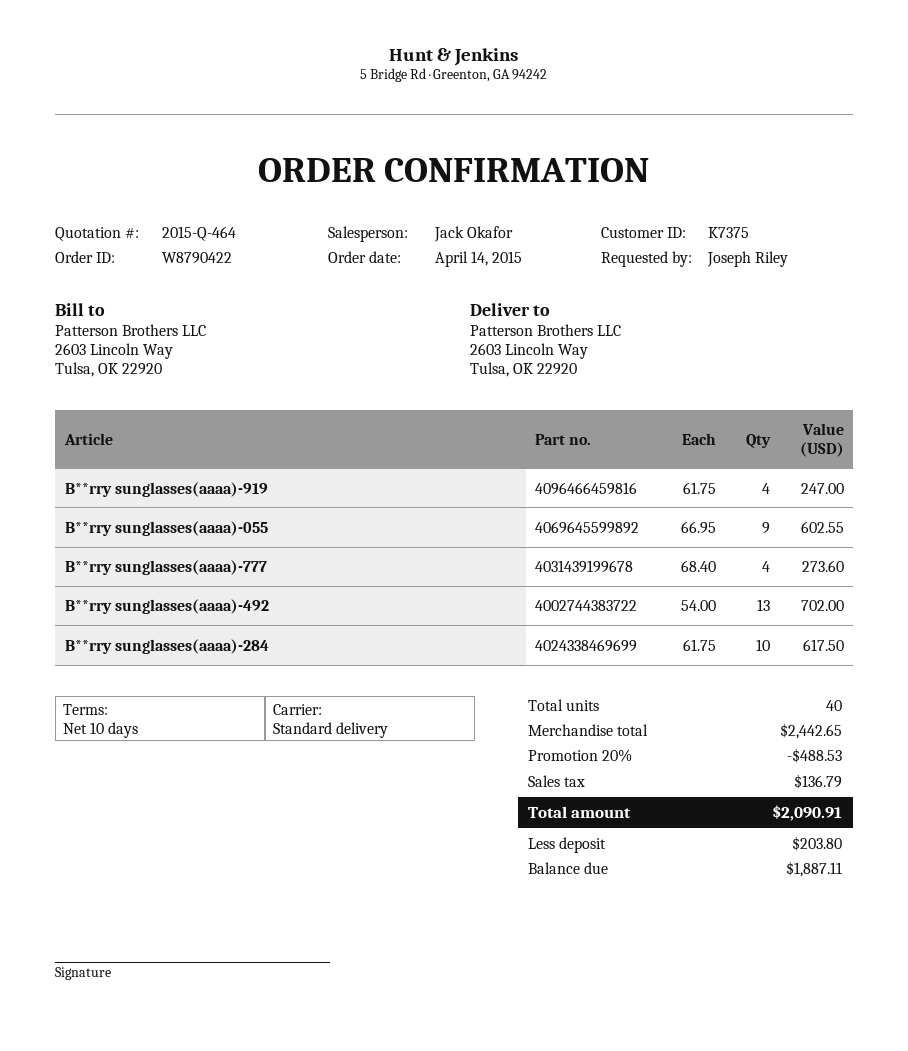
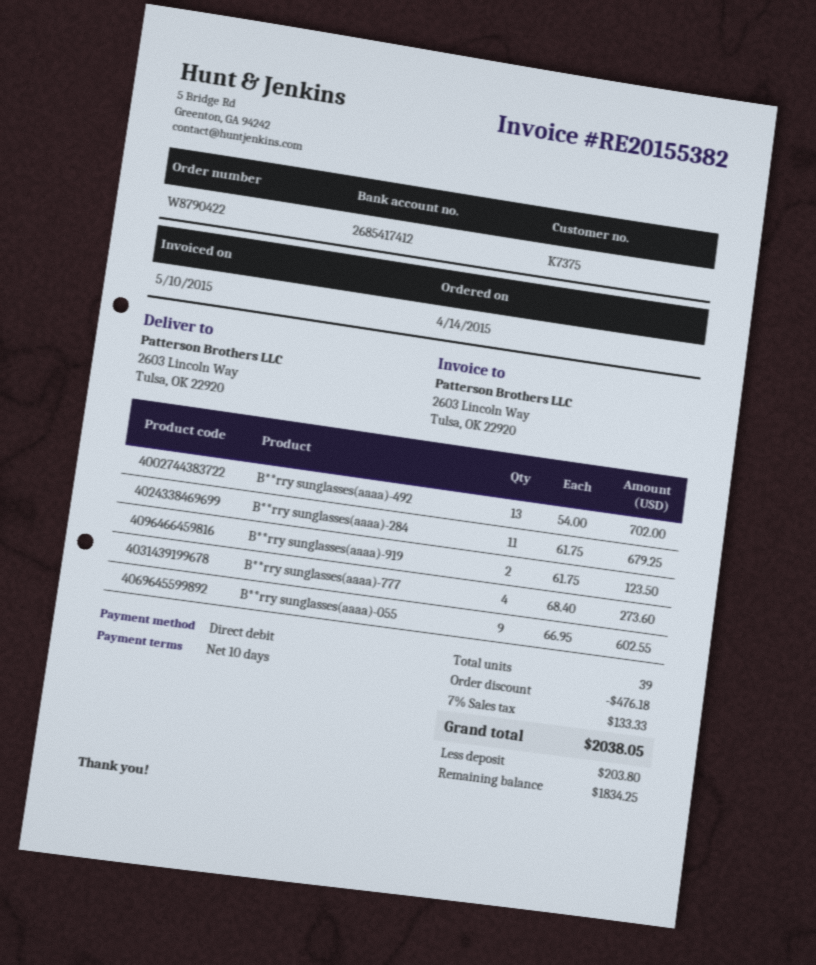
B**rry sunglasses(aaaa)-919: 4 x 61.75 = 247.00 -> 2 x 61.75 = 123.50
B**rry sunglasses(aaaa)-284: 10 x 61.75 = 617.50 -> 11 x 61.75 = 679.25
total quantity: 40 -> 39
discount: 488.53 -> 476.18
tax: 136.79 -> 133.33
total: 2090.91 -> 2038.05
balance: 1887.11 -> 1834.25

